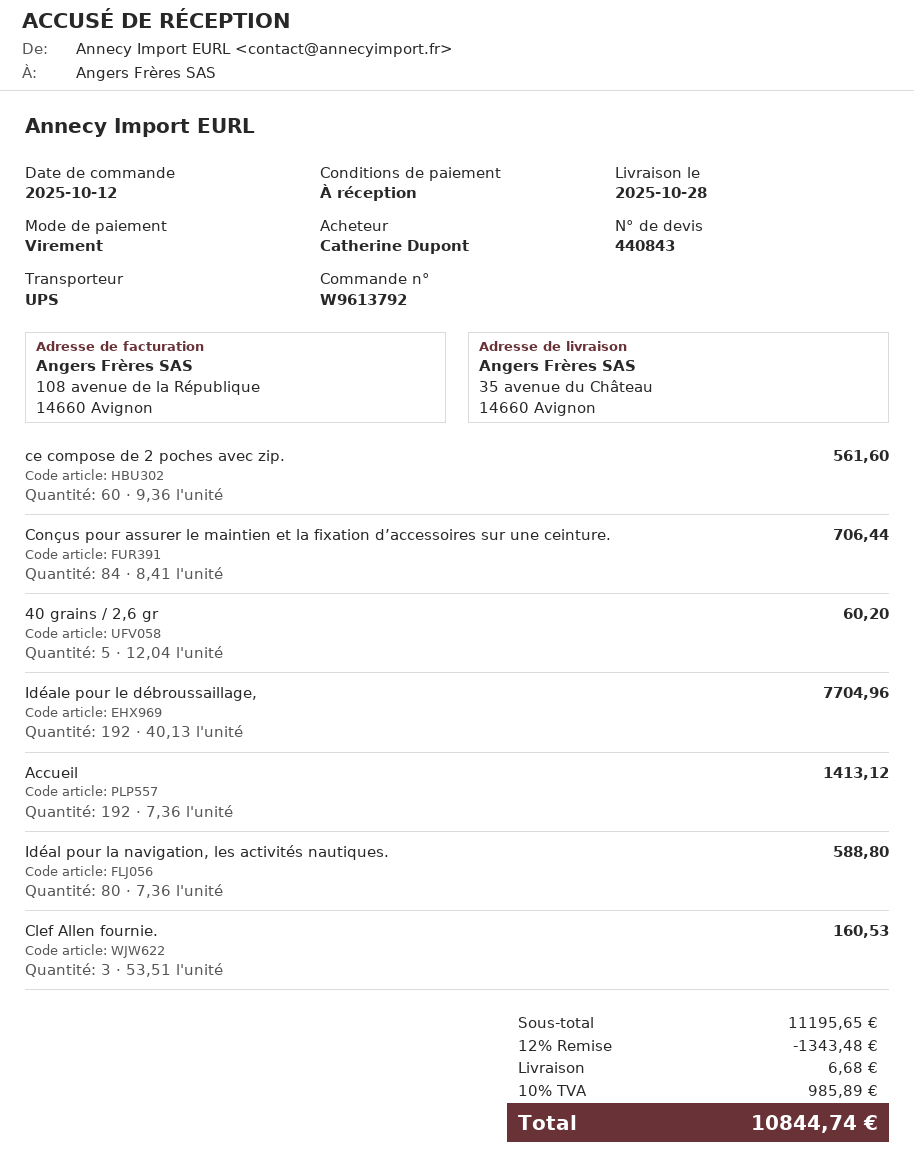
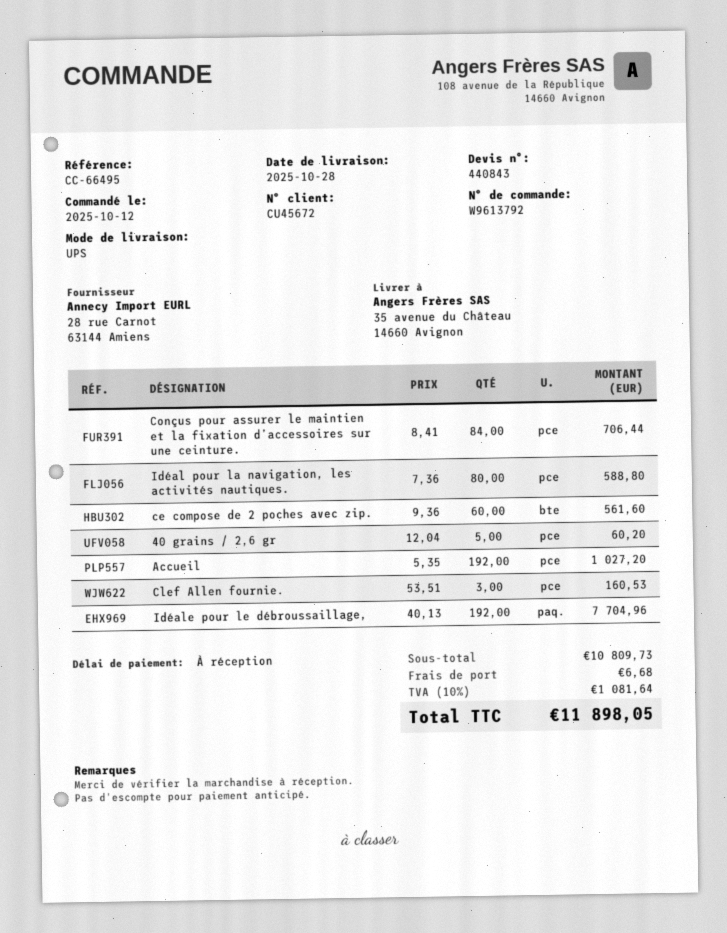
Accueil: 192 x 7.36 = 1413.12 -> 192 x 5.35 = 1027.20
subtotal: 11195.65 -> 10809.73
discount: 12% = 1343.48 -> none
tax: 10% = 985.89 -> 10% = 1081.64
total: 10844.74 -> 11898.05

